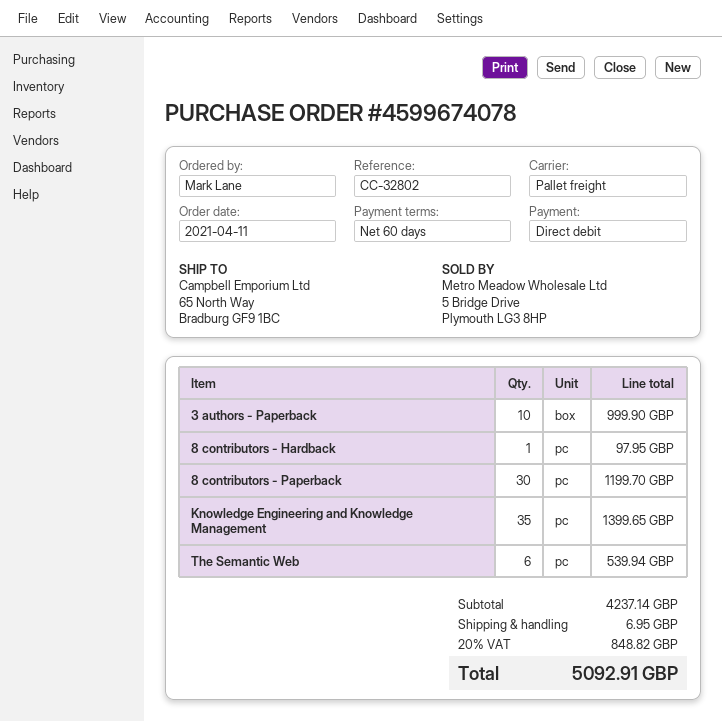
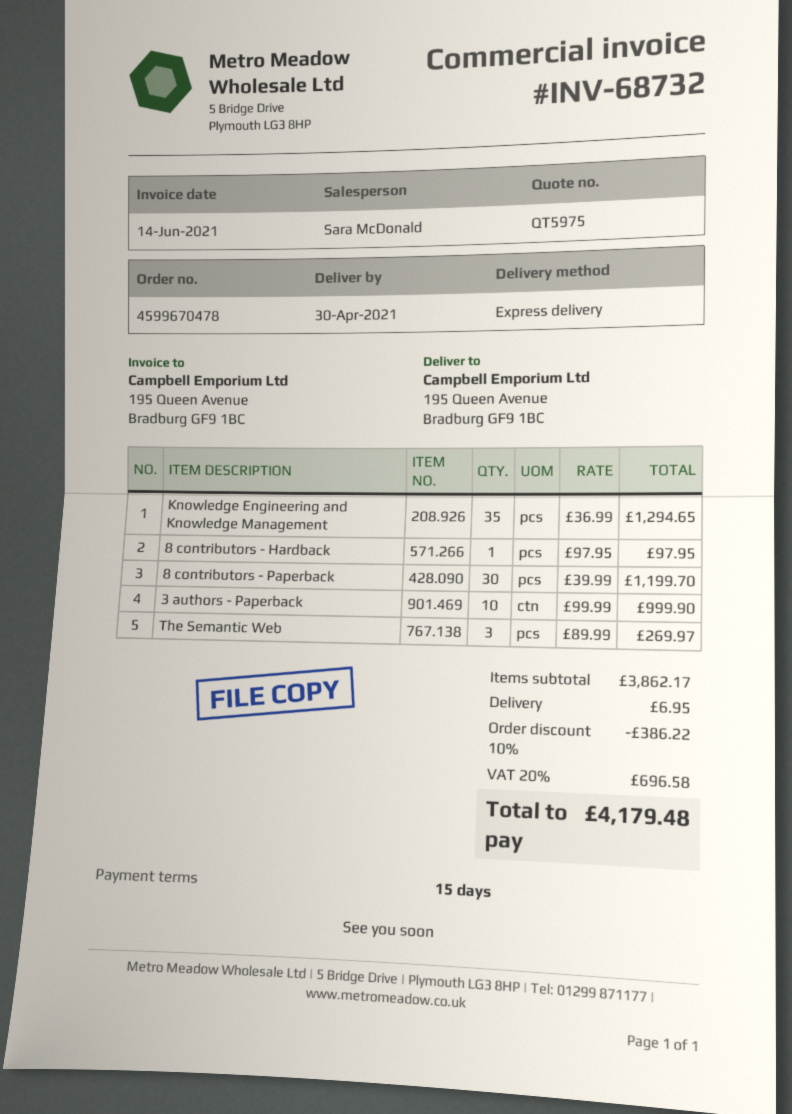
order number: 4599674078 -> 4599670478
payment terms: 60 days -> 15 days
shipping method: pallet freight -> express
ship to: 65 North Way, Bradburg GF9 1BC -> 195 Queen Avenue, Bradburg GF9 1BC
Knowledge Engineering and Knowledge Management: 35 for 1399.65 -> 35 for 1294.65
The Semantic Web: 6 for 539.94 -> 3 for 269.97
subtotal: 4237.14 -> 3862.17
discount: none -> 10% = 386.22
tax: 20% = 848.82 -> 20% = 696.58
total: 5092.91 -> 4179.48

